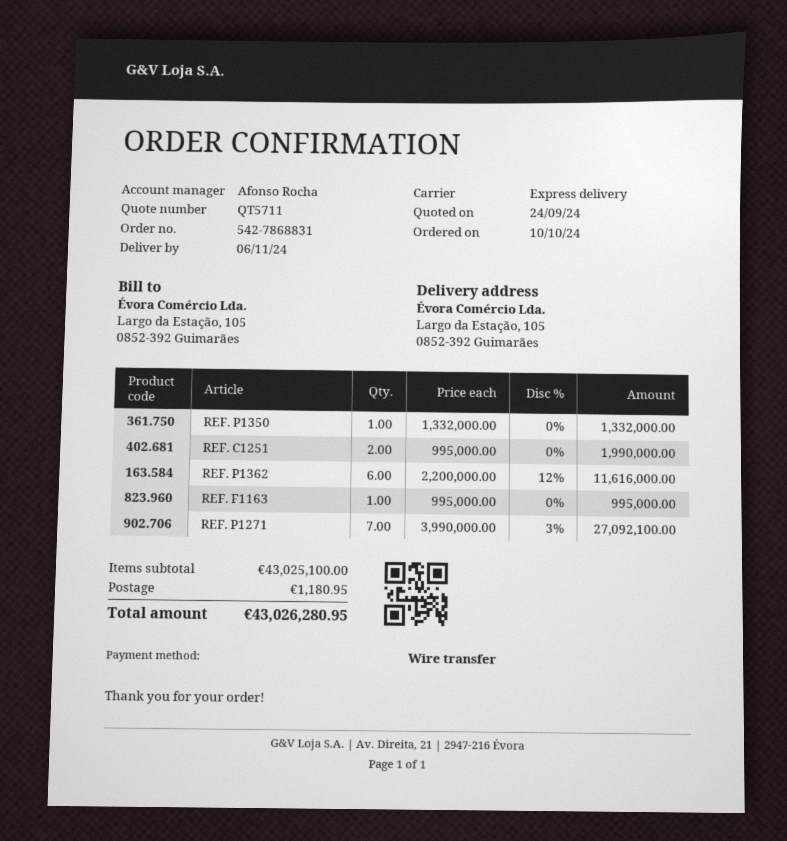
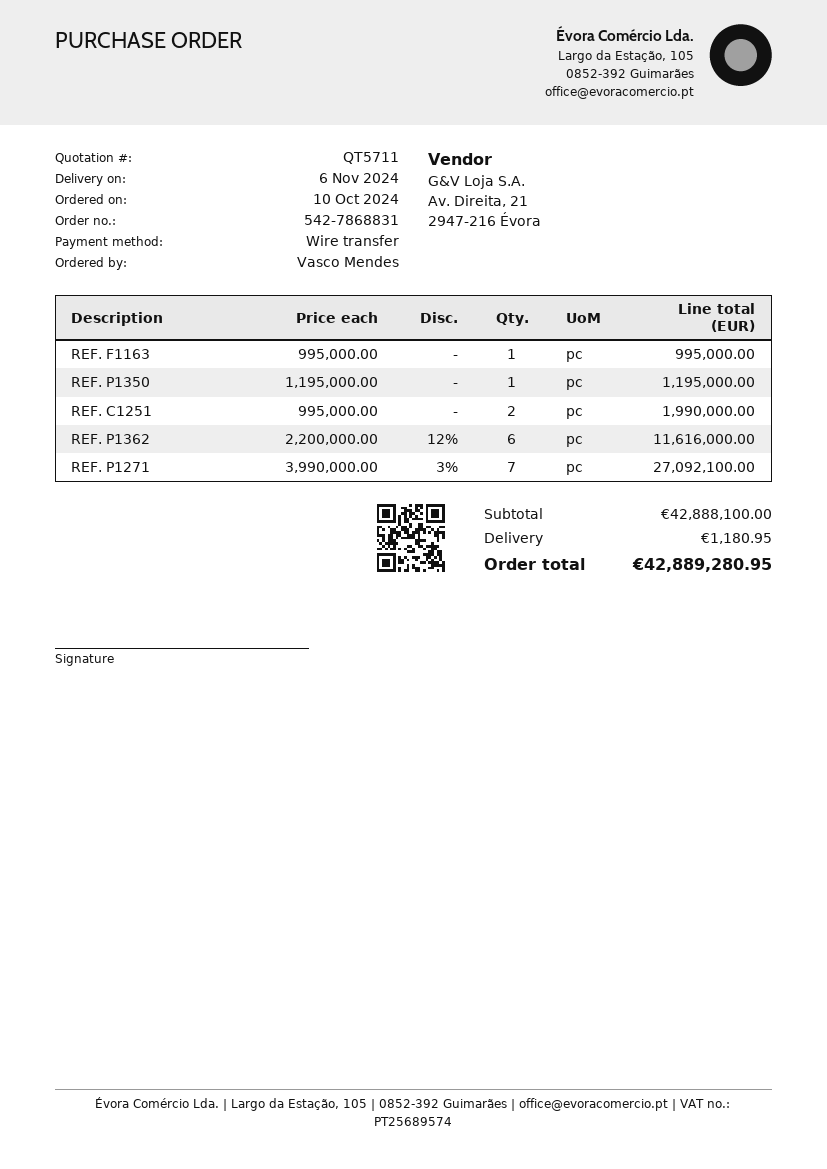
REF. P1350: 1 x 1332000.00 = 1332000.00 -> 1 x 1195000.00 = 1195000.00
subtotal: 43025100.00 -> 42888100.00
total: 43026280.95 -> 42889280.95

